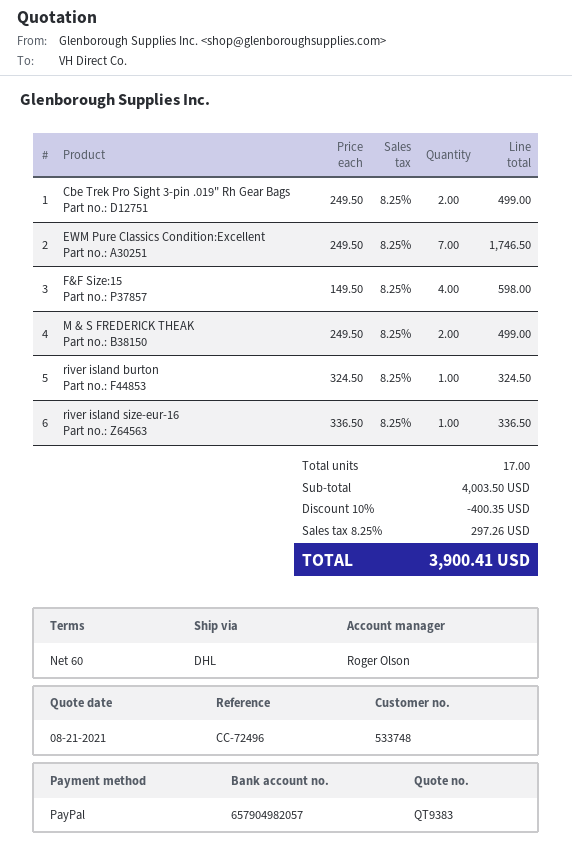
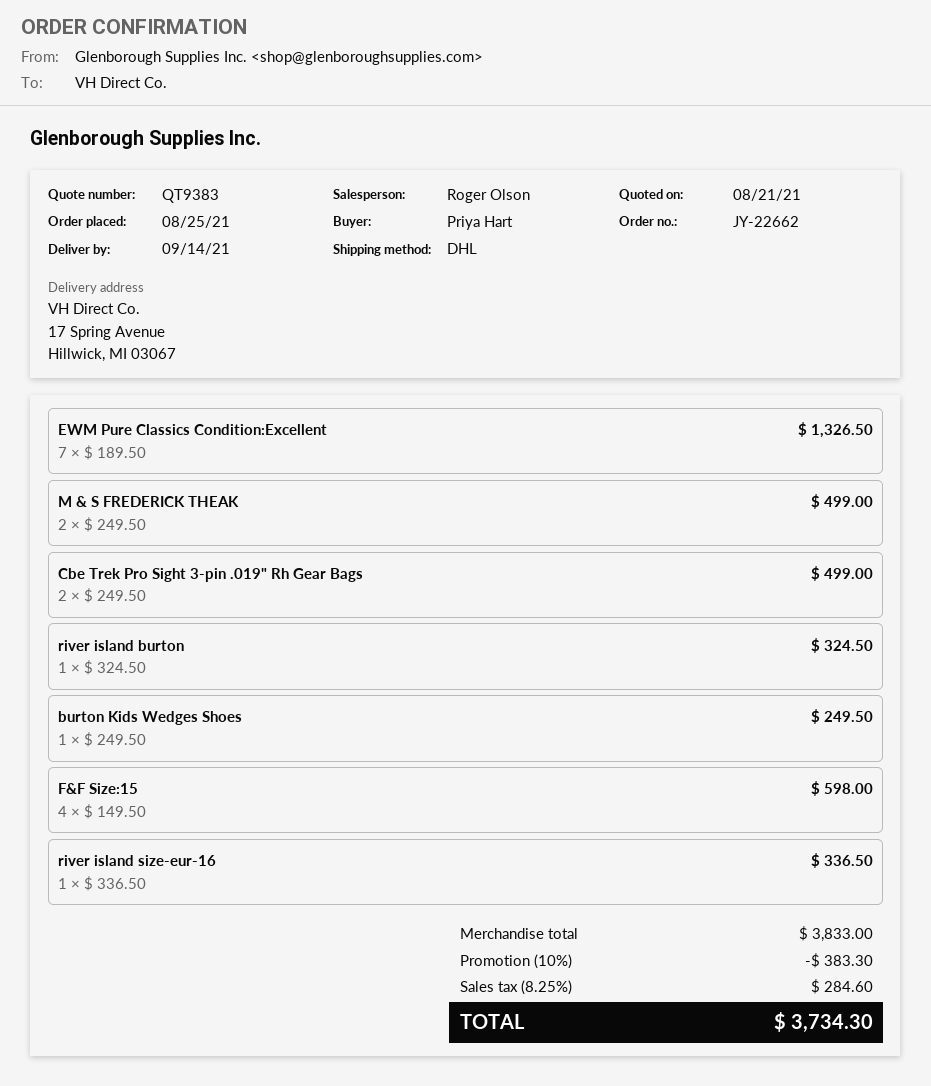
EWM Pure Classics Condition:Excellent: 7 x 249.50 = 1746.50 -> 7 x 189.50 = 1326.50
burton Kids Wedges Shoes: none -> 1 x 249.50 = 249.50
subtotal: 4003.50 -> 3833.00
discount: 10% = 400.35 -> 10% = 383.30
tax: 8.25% = 297.26 -> 8.25% = 284.60
total: 3900.41 -> 3734.30

